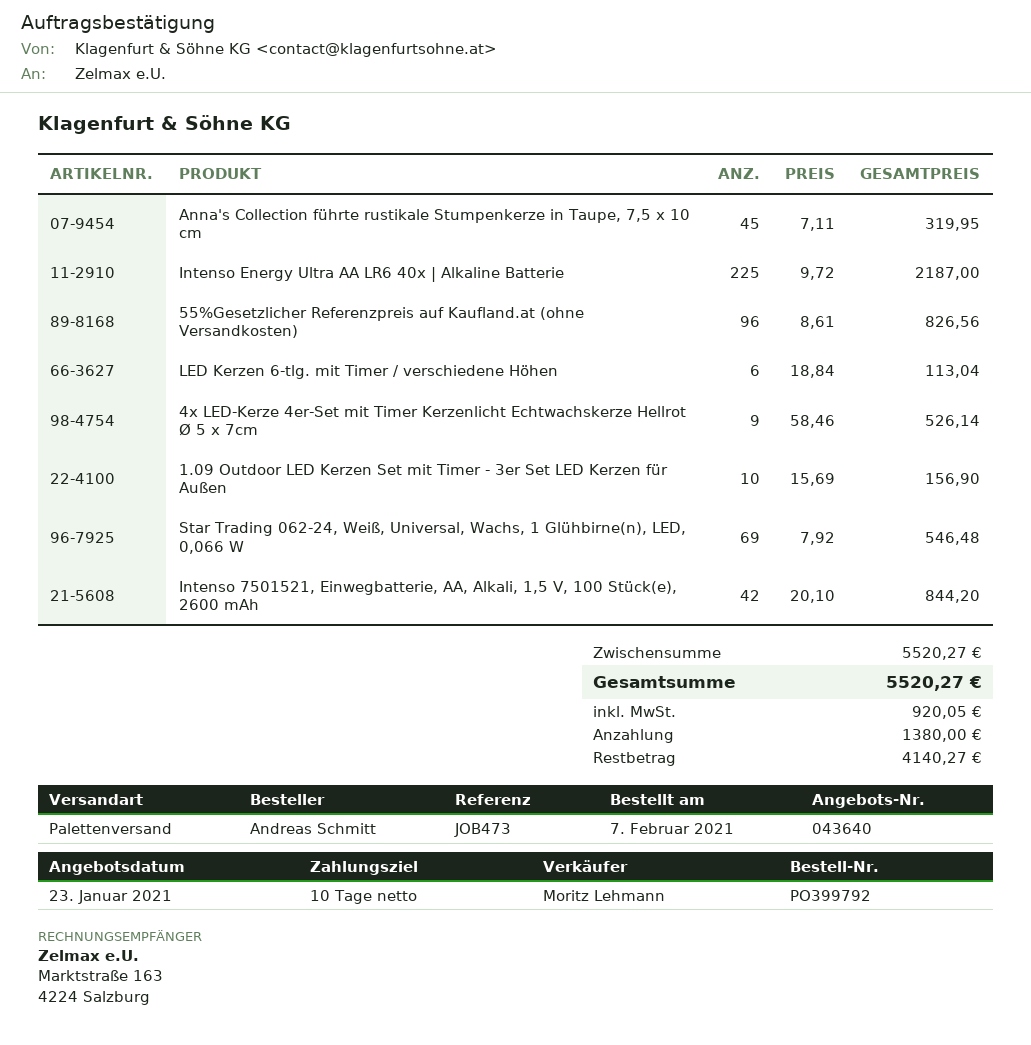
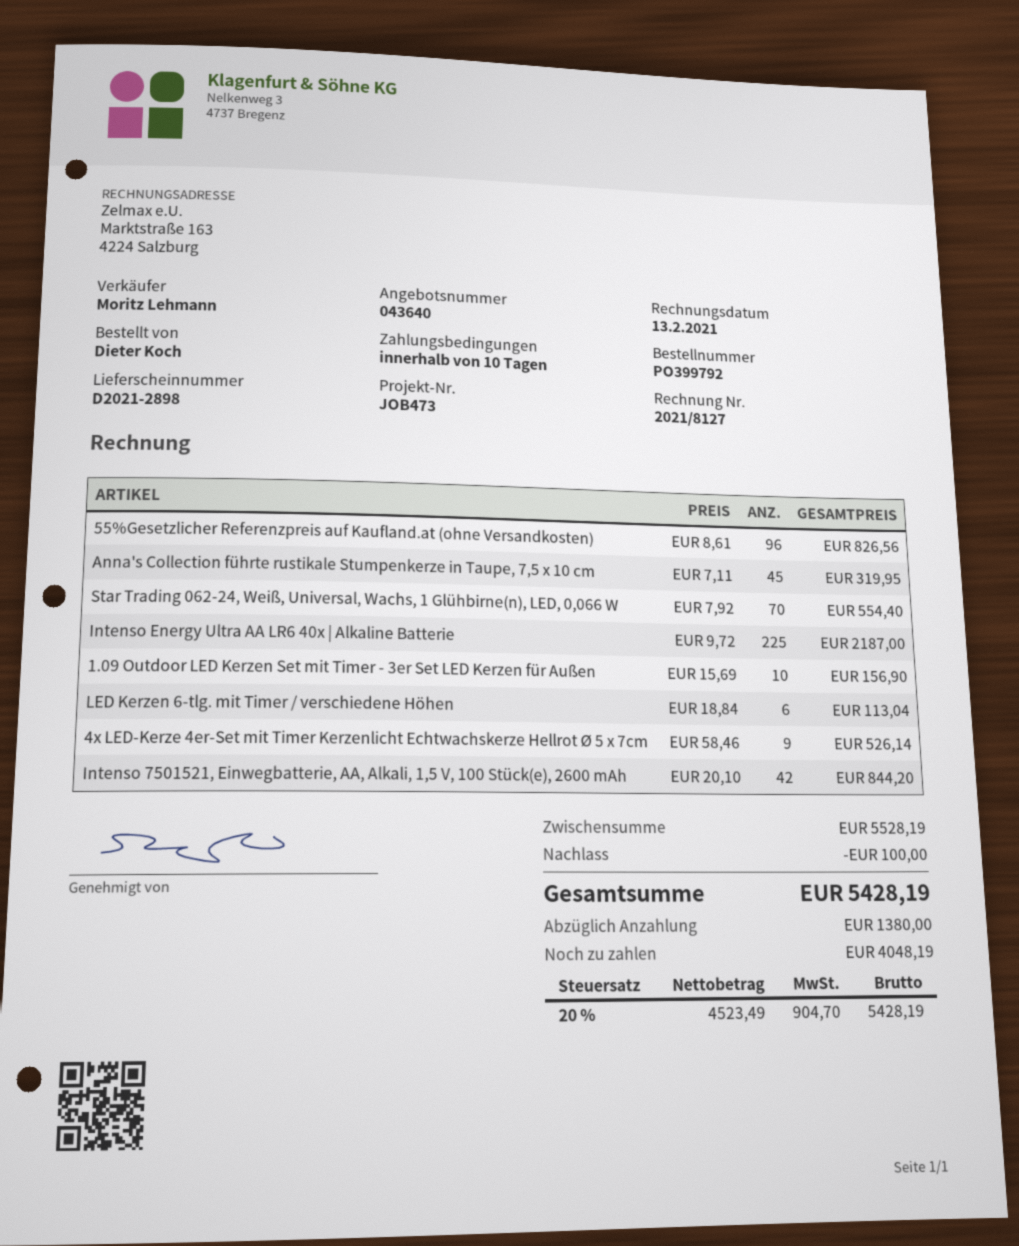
ordered by: Andreas Schmitt -> Dieter Koch
Star Trading 062-24, Weiß, Universal, Wachs, 1 Glühbirne(n), LED, 0,066 W: 69 x 7.92 = 546.48 -> 70 x 7.92 = 554.40
subtotal: 5520.27 -> 5528.19
discount: none -> 100.00
tax: 920.05 -> 904.70
total: 5520.27 -> 5428.19
balance: 4140.27 -> 4048.19

